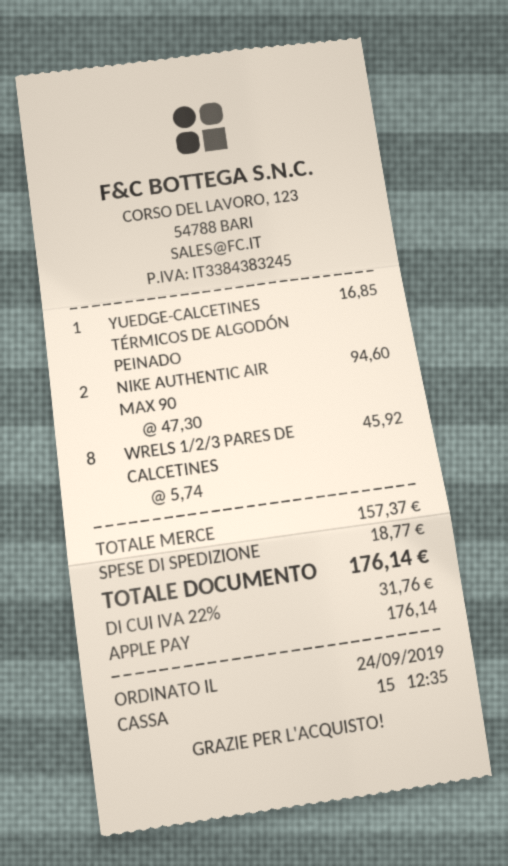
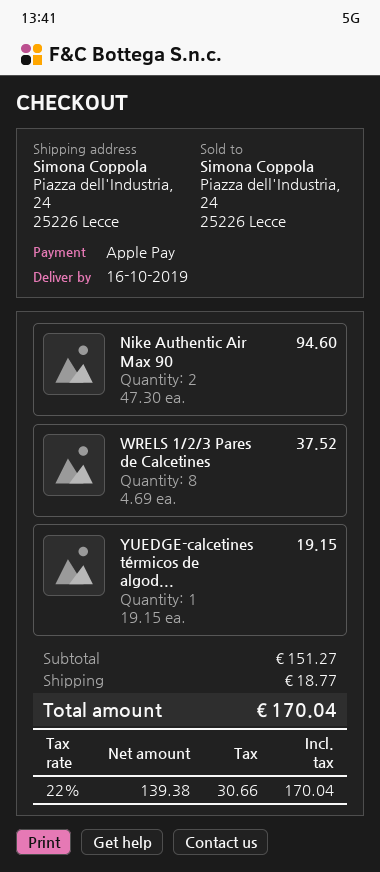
YUEDGE-CALCETINES TÉRMICOS DE ALGODÓN PEINADO: 1 x 16.85 = 16.85 -> 1 x 19.15 = 19.15
WRELS 1/2/3 PARES DE CALCETINES: 8 x 5.74 = 45.92 -> 8 x 4.69 = 37.52
subtotal: 157.37 -> 151.27
tax: 22% = 31.76 -> 22% = 30.66
total: 176.14 -> 170.04

